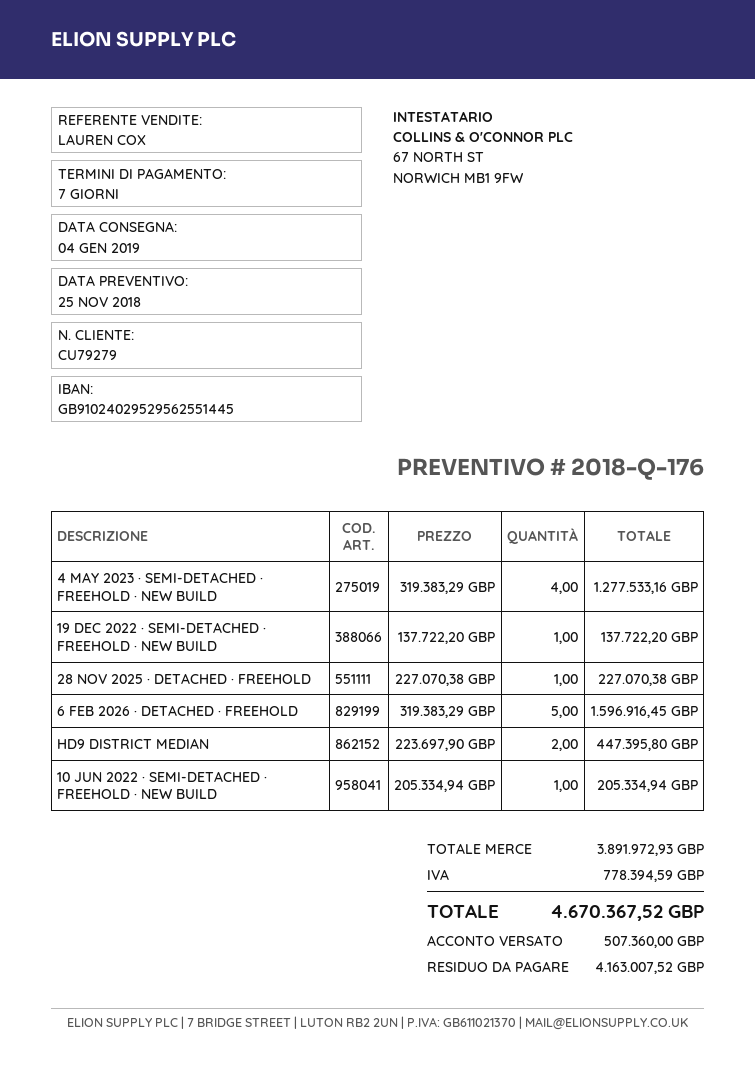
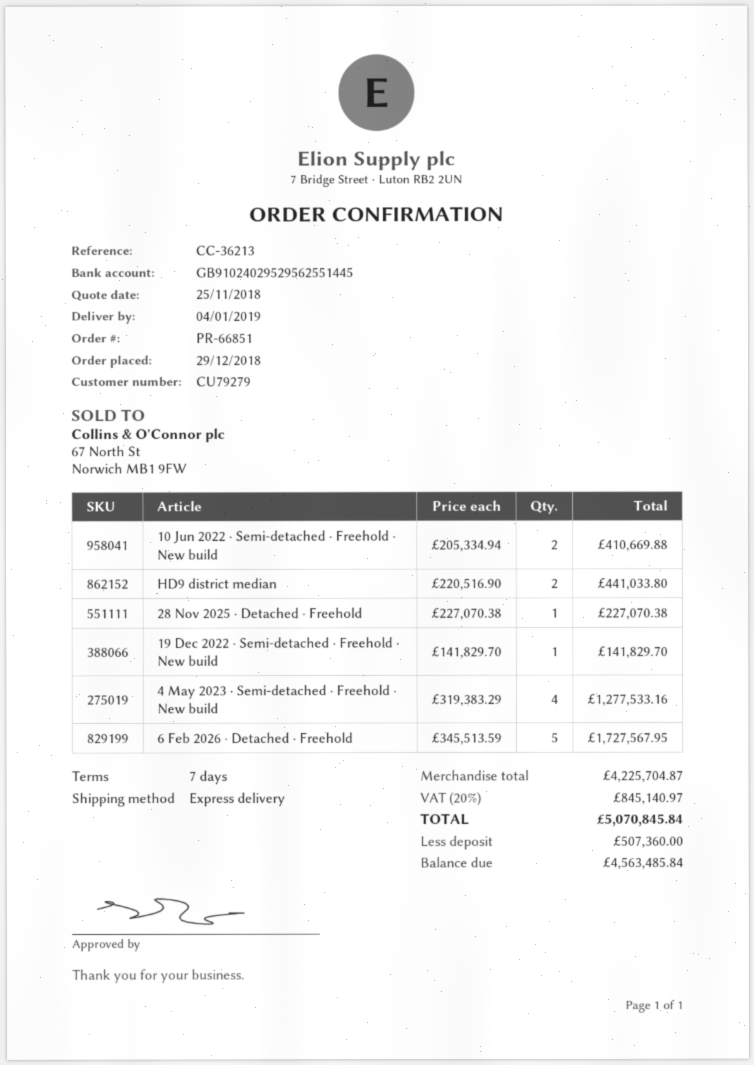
19 DEC 2022 · SEMI-DETACHED · FREEHOLD · NEW BUILD: 1 x 137722.20 = 137722.20 -> 1 x 141829.70 = 141829.70
6 FEB 2026 · DETACHED · FREEHOLD: 5 x 319383.29 = 1596916.45 -> 5 x 345513.59 = 1727567.95
HD9 DISTRICT MEDIAN: 2 x 223697.90 = 447395.80 -> 2 x 220516.90 = 441033.80
10 JUN 2022 · SEMI-DETACHED · FREEHOLD · NEW BUILD: 1 x 205334.94 = 205334.94 -> 2 x 205334.94 = 410669.88
subtotal: 3891972.93 -> 4225704.87
tax: 778394.59 -> 845140.97
total: 4670367.52 -> 5070845.84
balance: 4163007.52 -> 4563485.84

